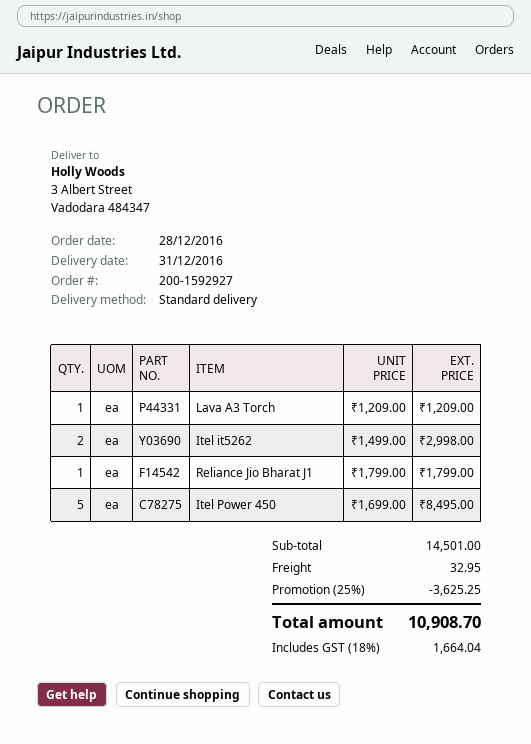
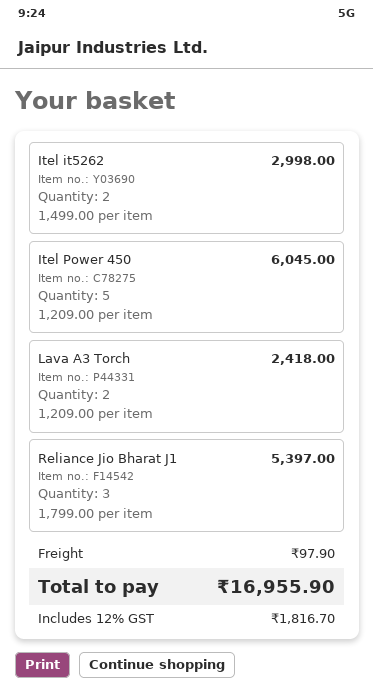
Lava A3 Torch: 1 x 1209.00 = 1209.00 -> 2 x 1209.00 = 2418.00
Reliance Jio Bharat J1: 1 x 1799.00 = 1799.00 -> 3 x 1799.00 = 5397.00
Itel Power 450: 5 x 1699.00 = 8495.00 -> 5 x 1209.00 = 6045.00
discount: 25% = 3625.25 -> none
shipping: 32.95 -> 97.90
tax: 18% = 1664.04 -> 12% = 1816.70
total: 10908.70 -> 16955.90

